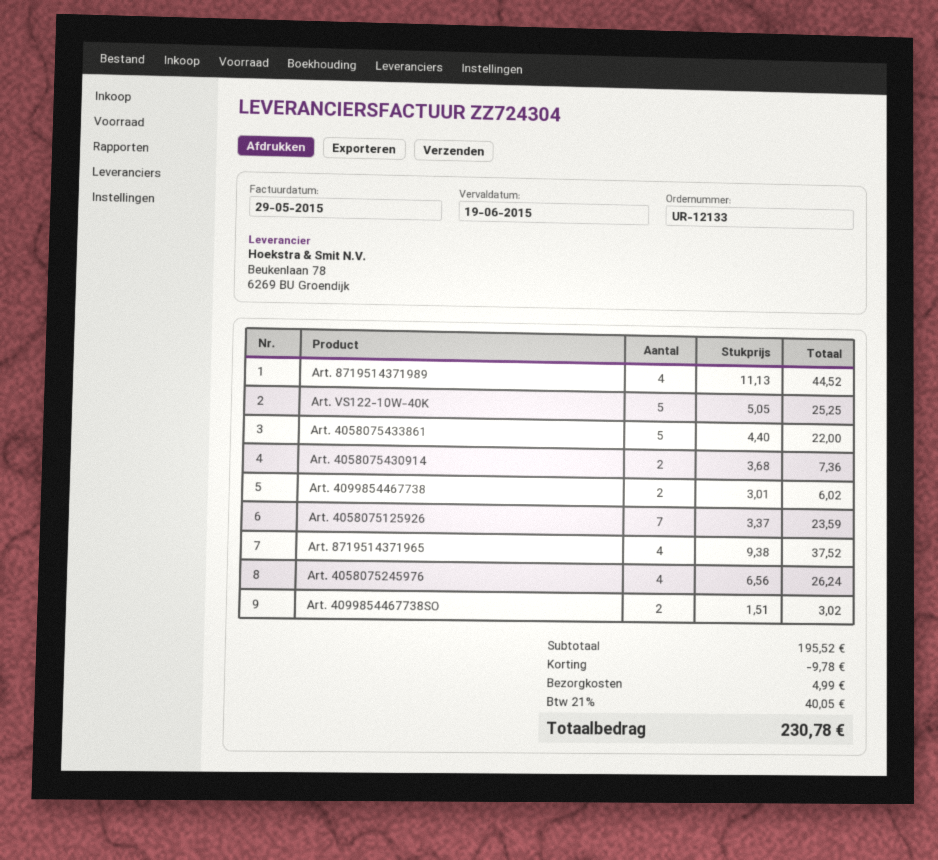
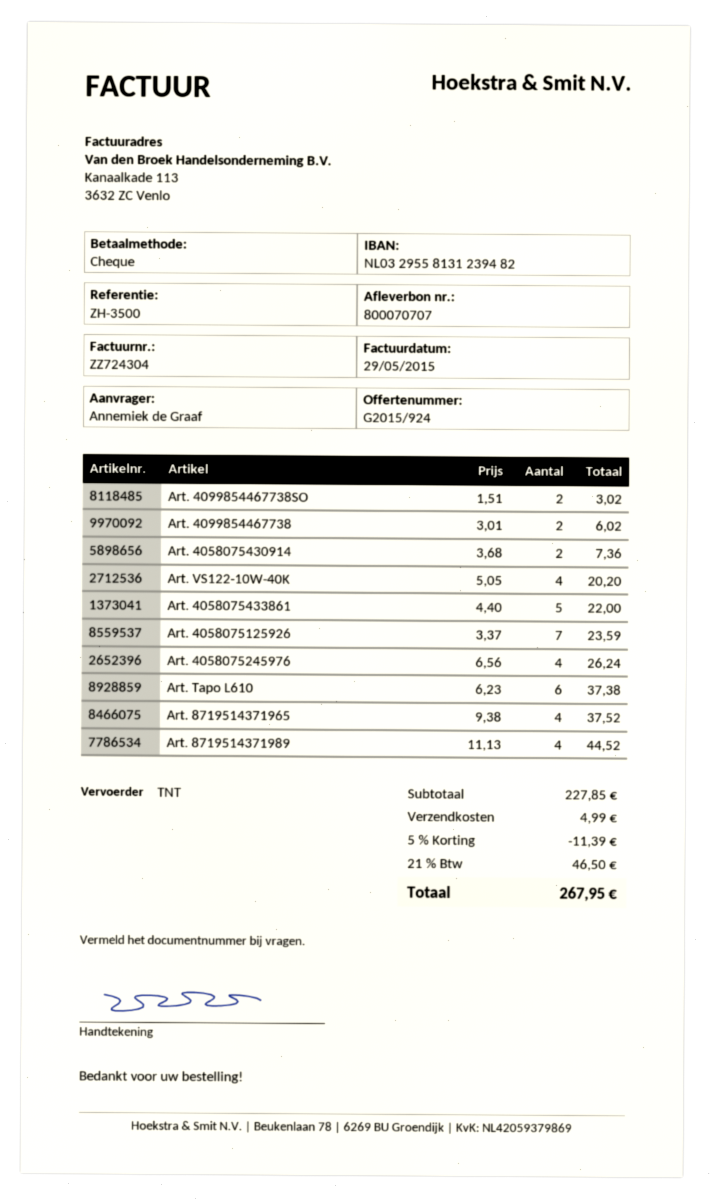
Art. VS122-10W-40K: 5 x 5.05 = 25.25 -> 4 x 5.05 = 20.20
Art. Tapo L610: none -> 6 x 6.23 = 37.38
subtotal: 195.52 -> 227.85
discount: 9.78 -> 11.39
tax: 21% = 40.05 -> 21% = 46.50
total: 230.78 -> 267.95

